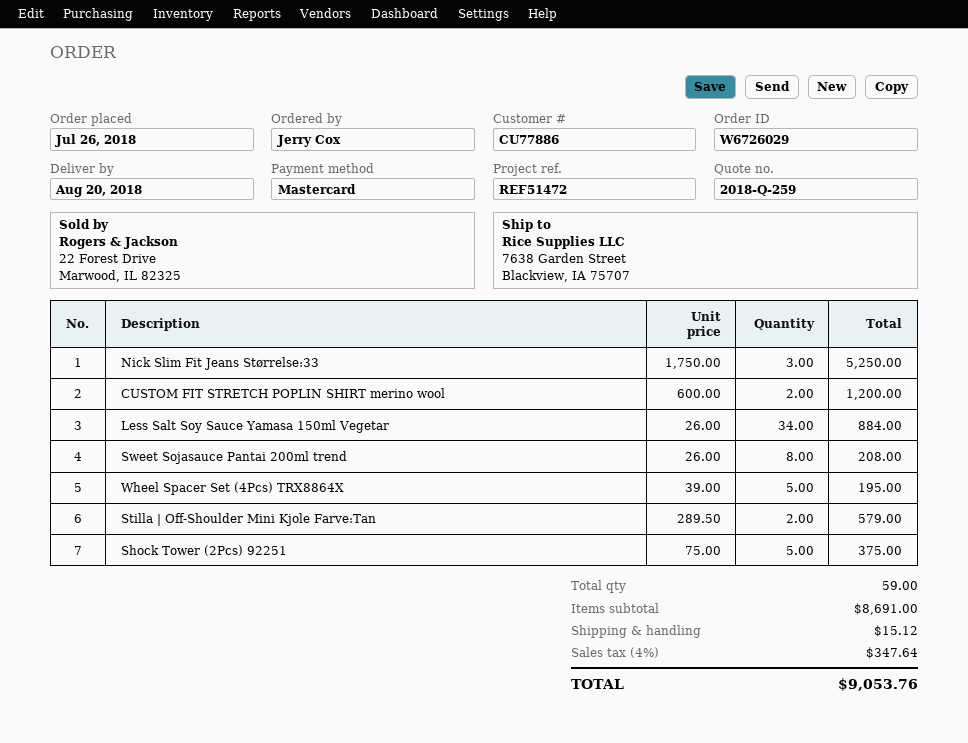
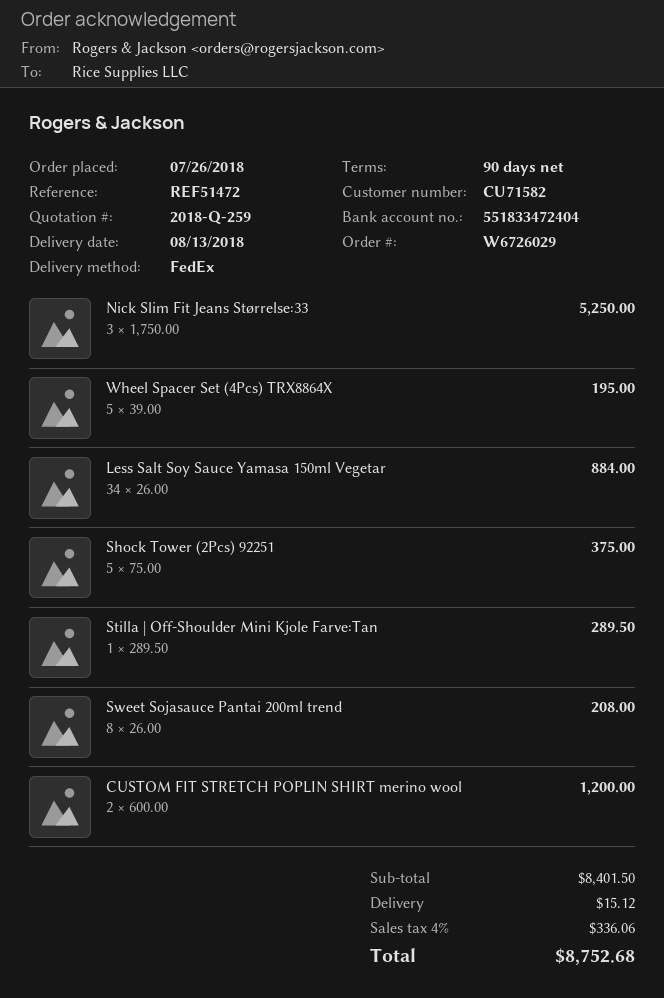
delivery date: 2018-08-20 -> 2018-08-13
customer number: CU77886 -> CU71582
Stilla | Off-Shoulder Mini Kjole Farve:Tan: 2 x 289.50 = 579.00 -> 1 x 289.50 = 289.50
subtotal: 8691.00 -> 8401.50
tax: 4% = 347.64 -> 4% = 336.06
total: 9053.76 -> 8752.68

